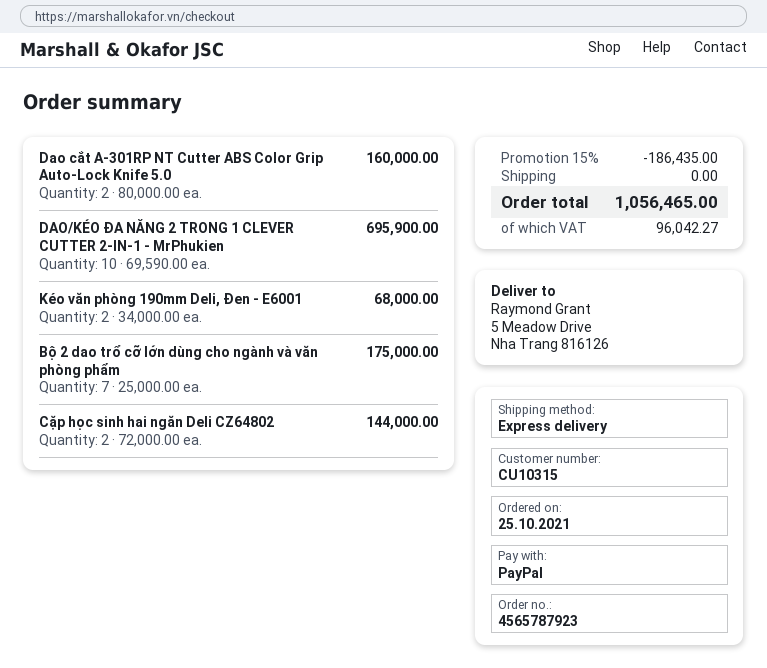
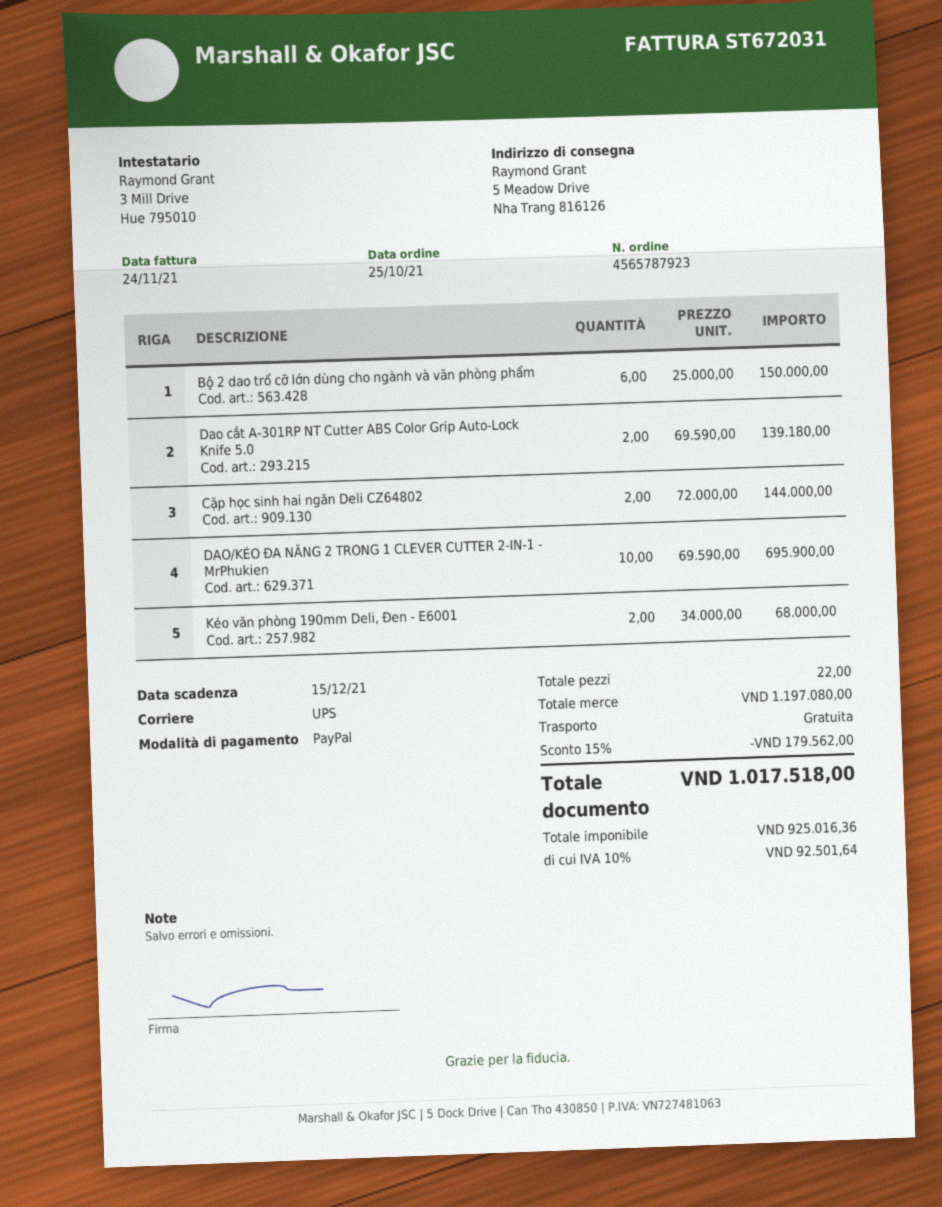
shipping method: express -> UPS
Dao cắt A-301RP NT Cutter ABS Color Grip Auto-Lock Knife 5.0: 2 x 80000.00 = 160000.00 -> 2 x 69590.00 = 139180.00
Bộ 2 dao trổ cỡ lớn dùng cho ngành và văn phòng phẩm: 7 x 25000.00 = 175000.00 -> 6 x 25000.00 = 150000.00
discount: 15% = 186435.00 -> 15% = 179562.00
tax: 96042.27 -> 92501.64
total: 1056465.00 -> 1017518.00

